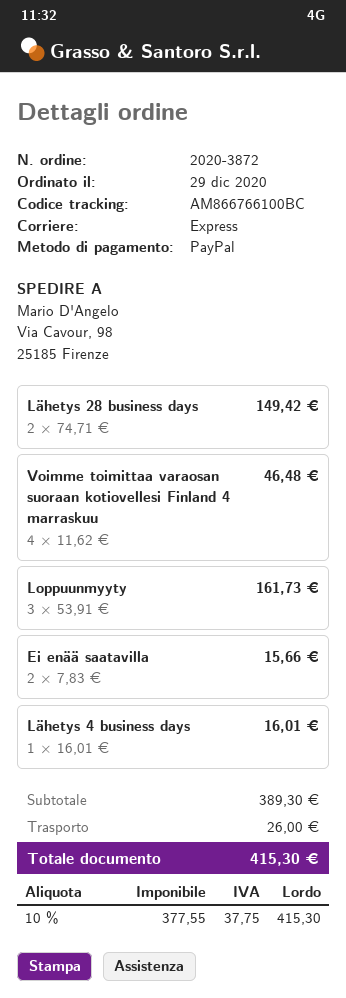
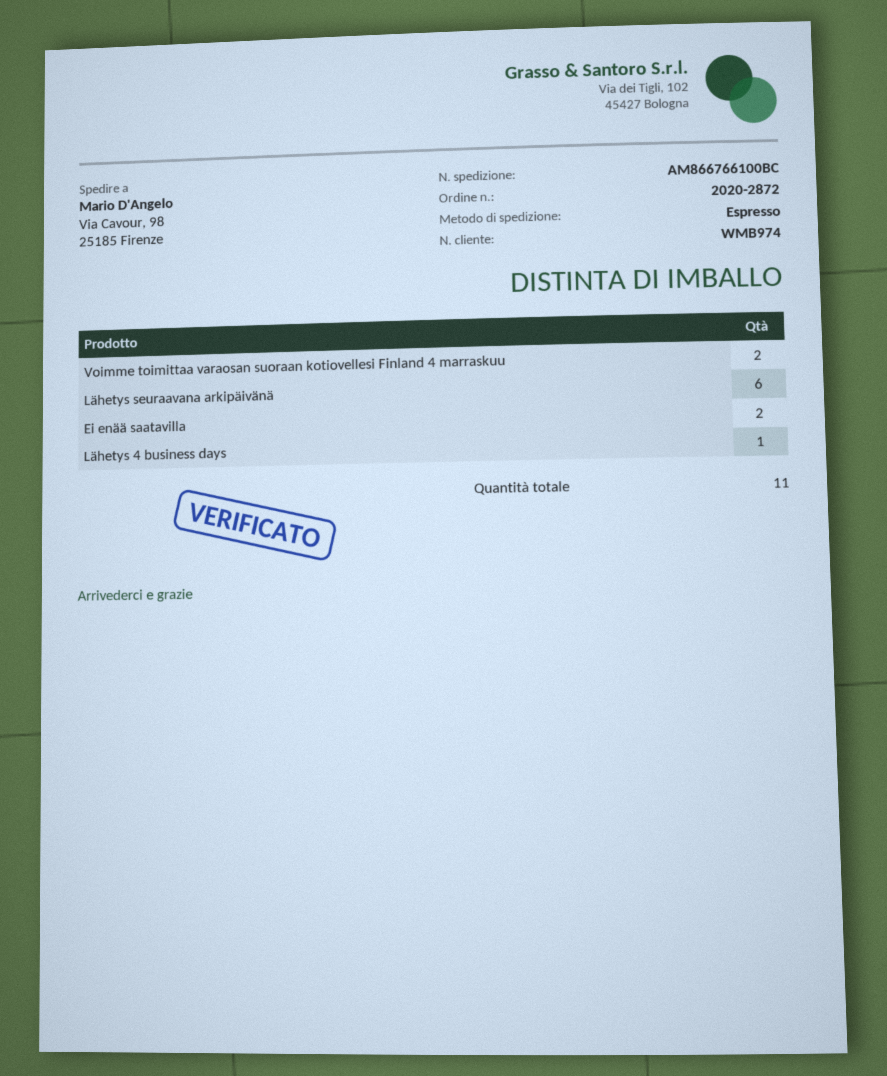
order number: 2020-3872 -> 2020-2872
Lähetys 28 business days: 2 -> none
Voimme toimittaa varaosan suoraan kotiovellesi Finland 4 marraskuu: 4 -> 2
Loppuunmyyty: 3 -> none
Lähetys seuraavana arkipäivänä: none -> 6

